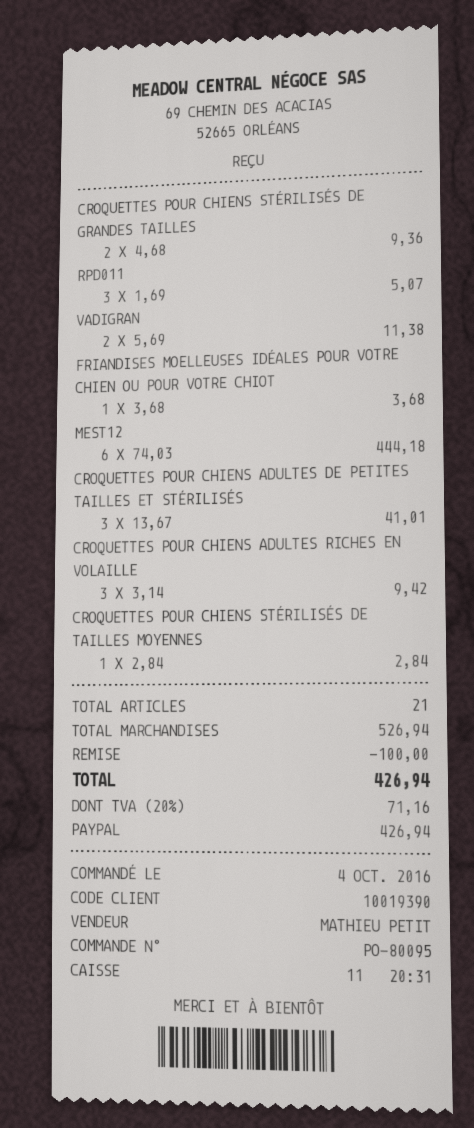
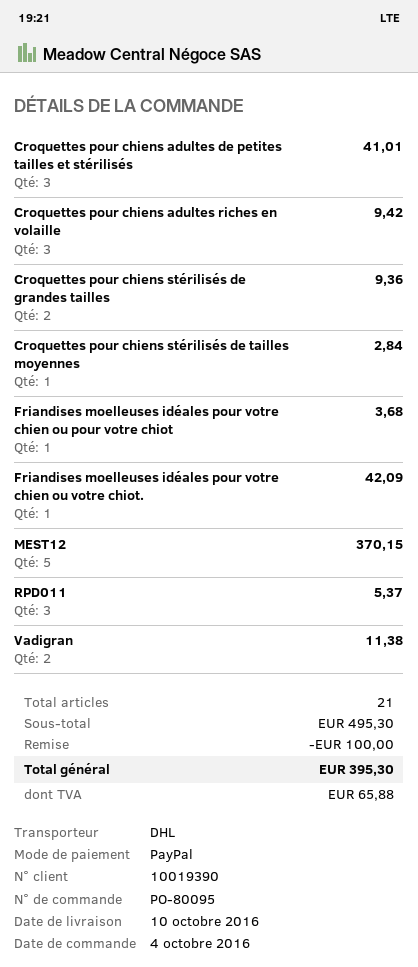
RPD011: 3 for 5.07 -> 3 for 5.37
MEST12: 6 for 444.18 -> 5 for 370.15
Friandises moelleuses idéales pour votre chien ou votre chiot.: none -> 1 for 42.09
subtotal: 526.94 -> 495.30
tax: 71.16 -> 65.88
total: 426.94 -> 395.30

